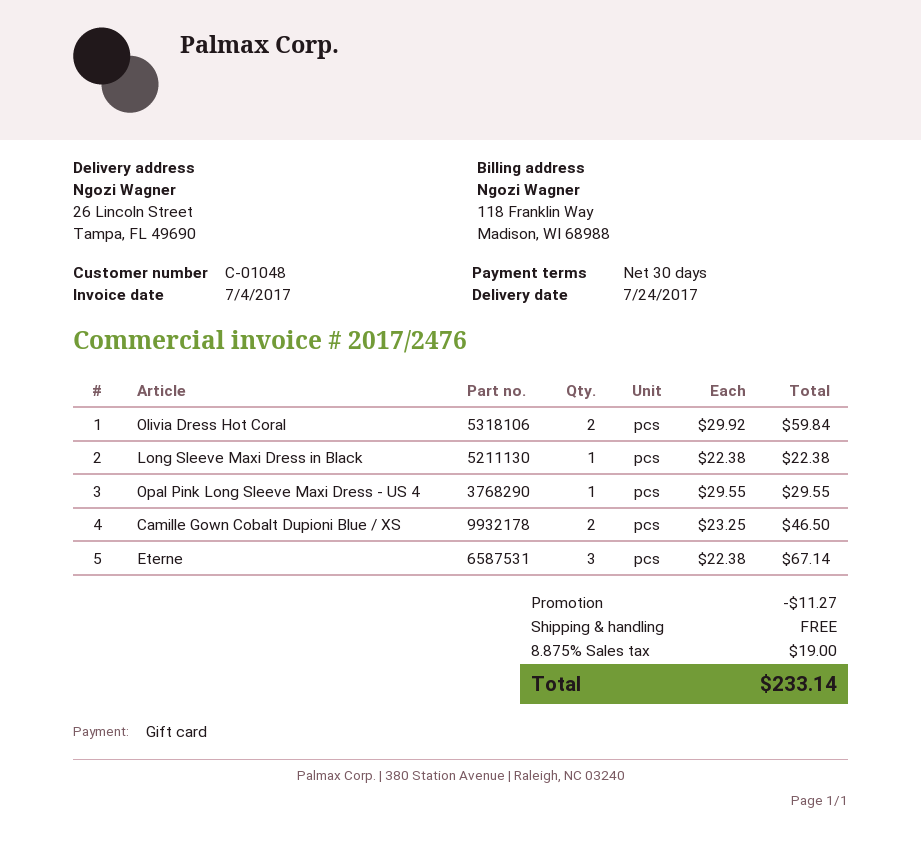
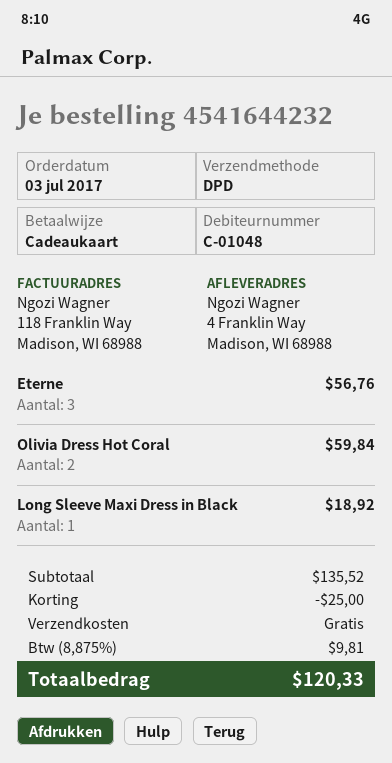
ship to: 26 Lincoln Street, Tampa, FL 49690 -> 4 Franklin Way, Madison, WI 68988
Long Sleeve Maxi Dress in Black: 1 for 22.38 -> 1 for 18.92
Opal Pink Long Sleeve Maxi Dress - US 4: 1 for 29.55 -> none
Camille Gown Cobalt Dupioni Blue / XS: 2 for 46.50 -> none
Eterne: 3 for 67.14 -> 3 for 56.76
discount: 11.27 -> 25.00
tax: 8.875% = 19.00 -> 8.875% = 9.81
total: 233.14 -> 120.33

